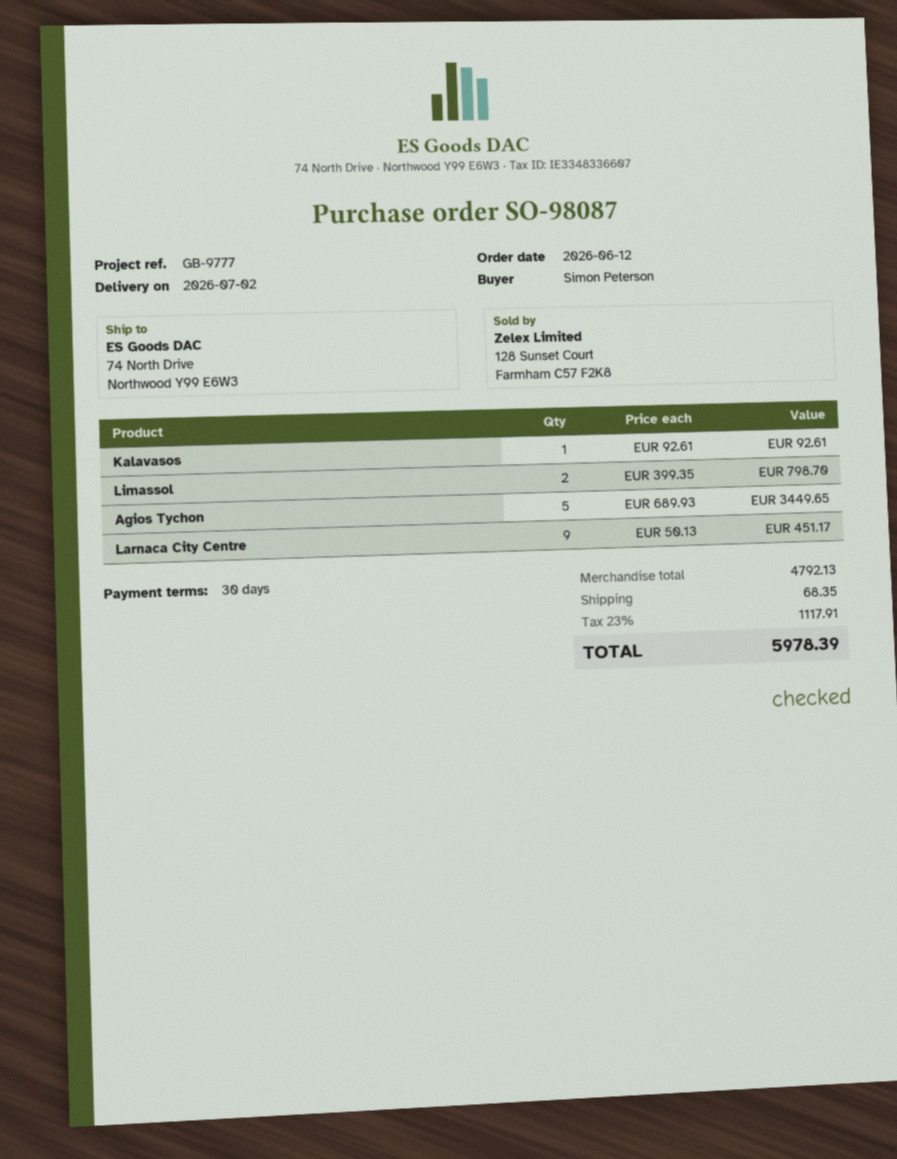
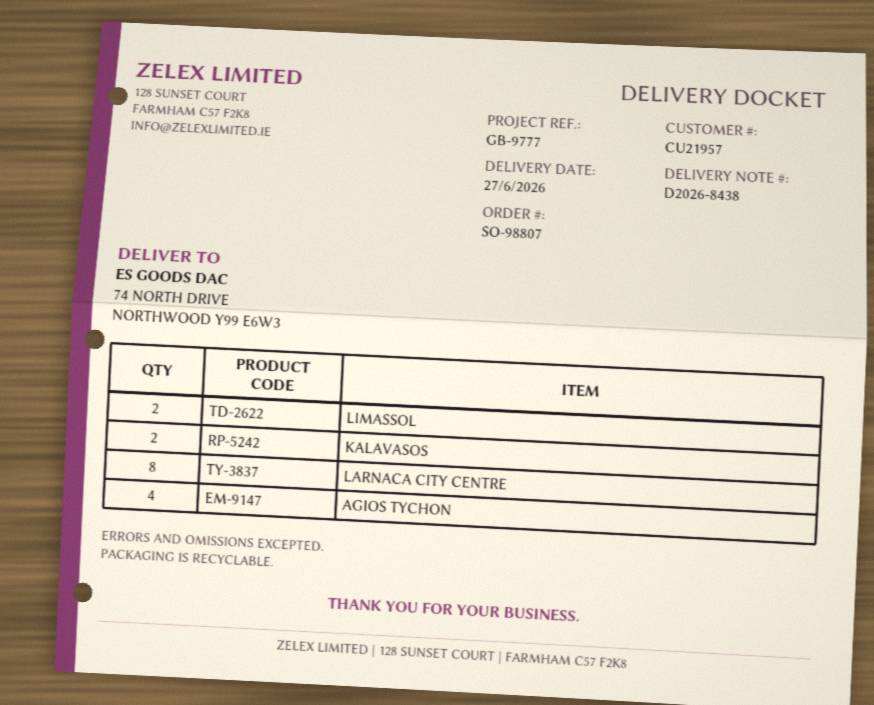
order number: SO-98087 -> SO-98807
delivery date: 2026-07-02 -> 2026-06-27
Kalavasos: 1 -> 2
Agios Tychon: 5 -> 4
Larnaca City Centre: 9 -> 8

